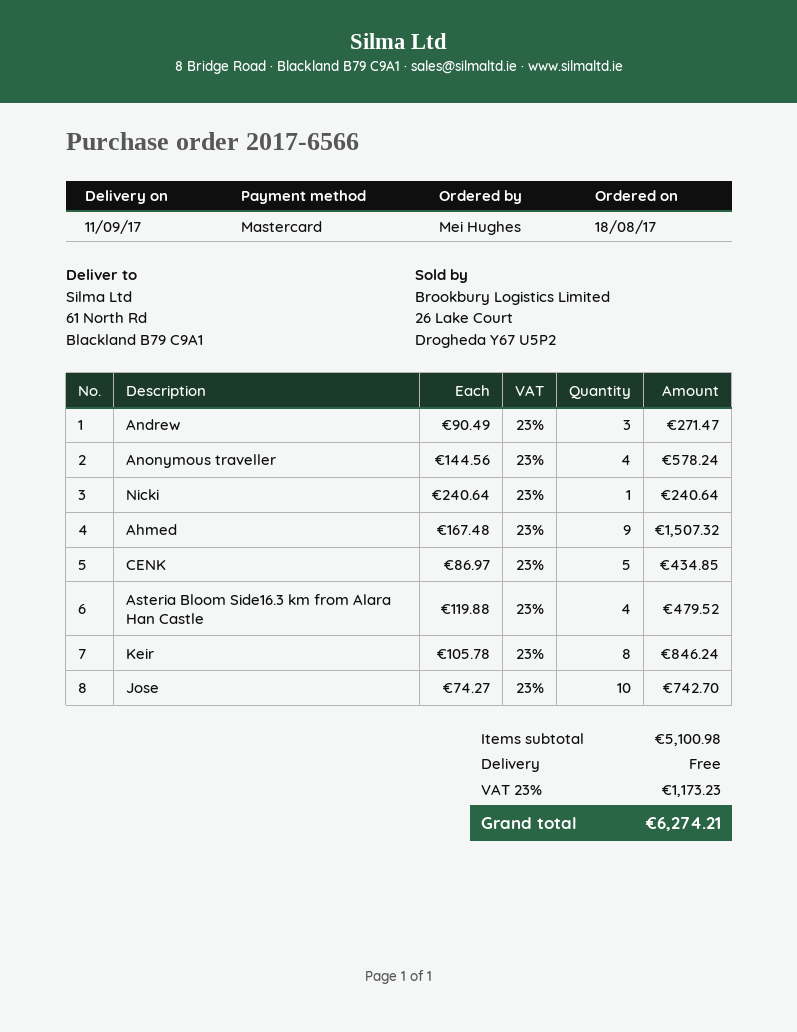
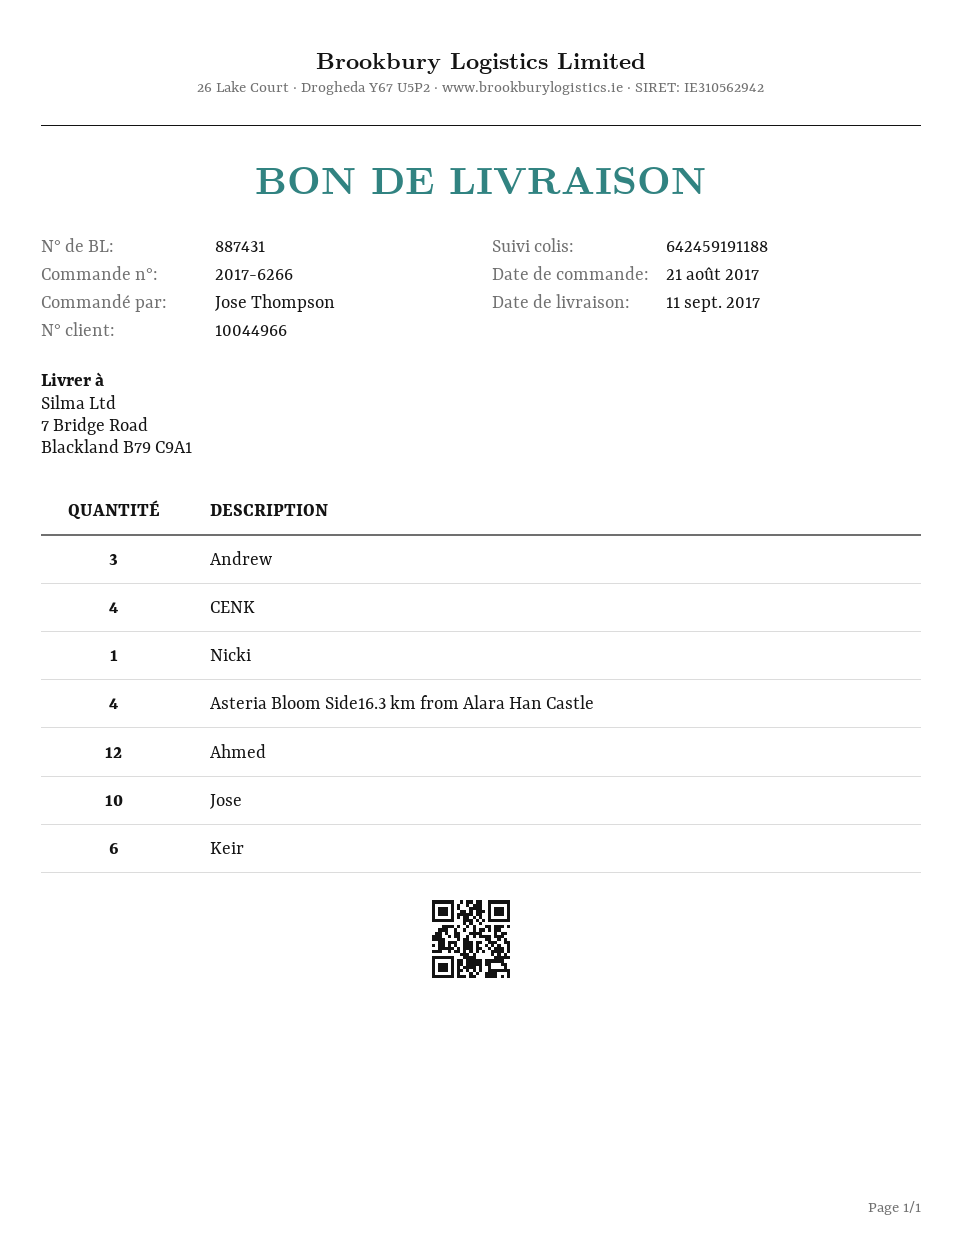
order number: 2017-6566 -> 2017-6266
order date: 2017-08-18 -> 2017-08-21
ordered by: Mei Hughes -> Jose Thompson
ship to: 61 North Rd, Blackland B79 C9A1 -> 7 Bridge Road, Blackland B79 C9A1
Anonymous traveller: 4 -> none
Ahmed: 9 -> 12
CENK: 5 -> 4
Keir: 8 -> 6

